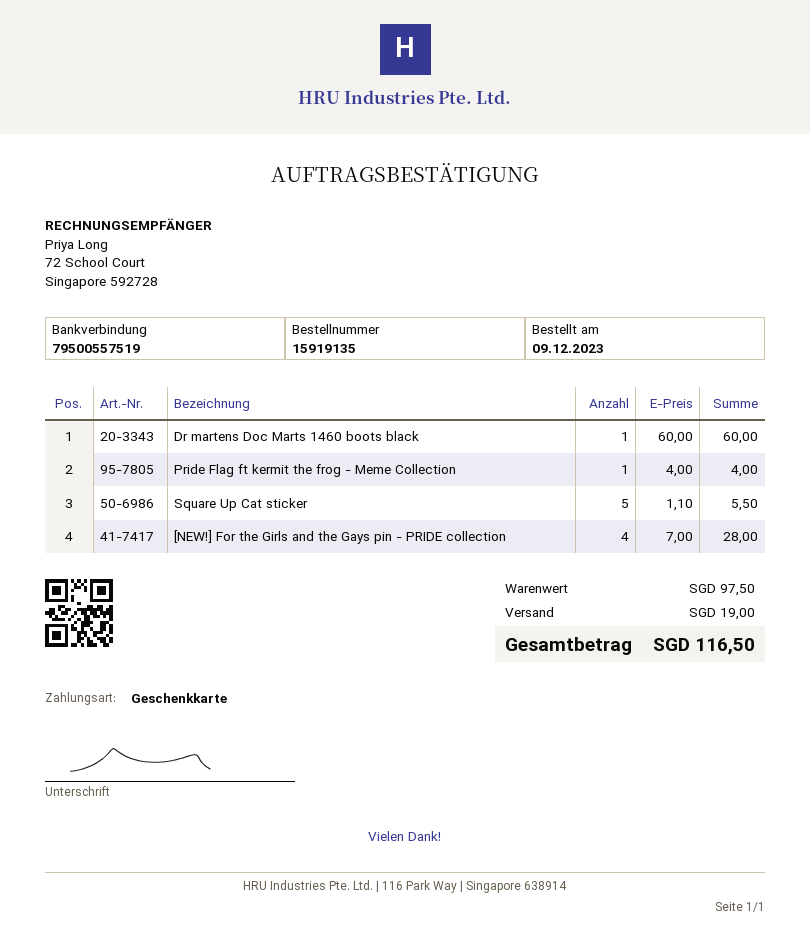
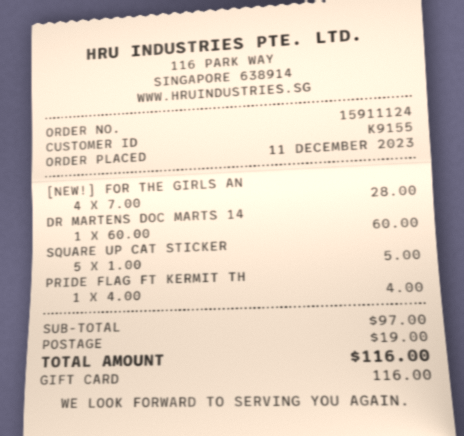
order number: 15919135 -> 15911124
order date: 2023-12-09 -> 2023-12-11
Square Up Cat sticker: 5 x 1.10 = 5.50 -> 5 x 1.00 = 5.00
subtotal: 97.50 -> 97.00
total: 116.50 -> 116.00

